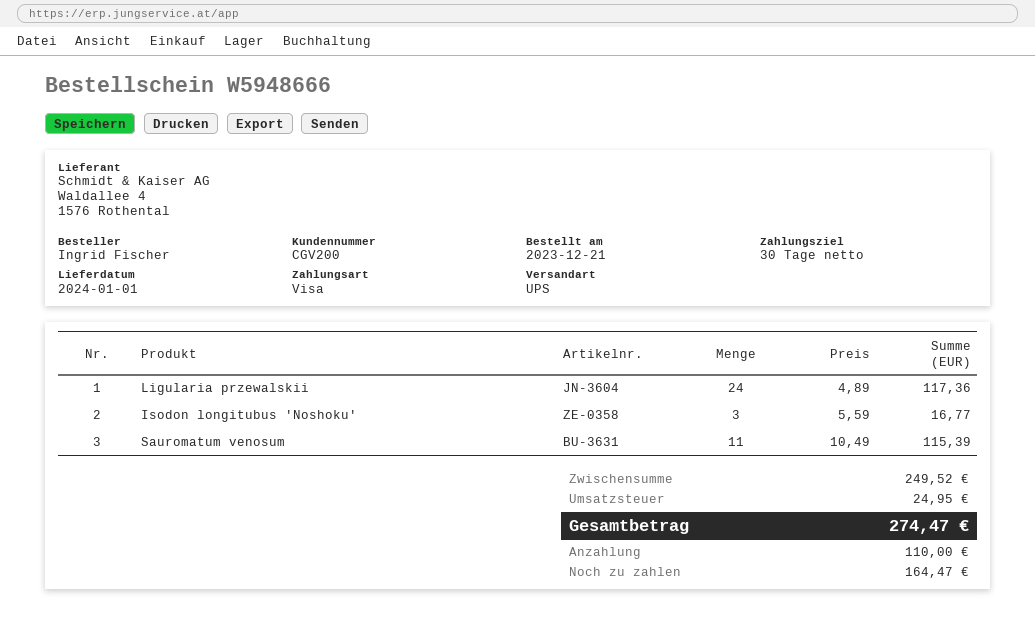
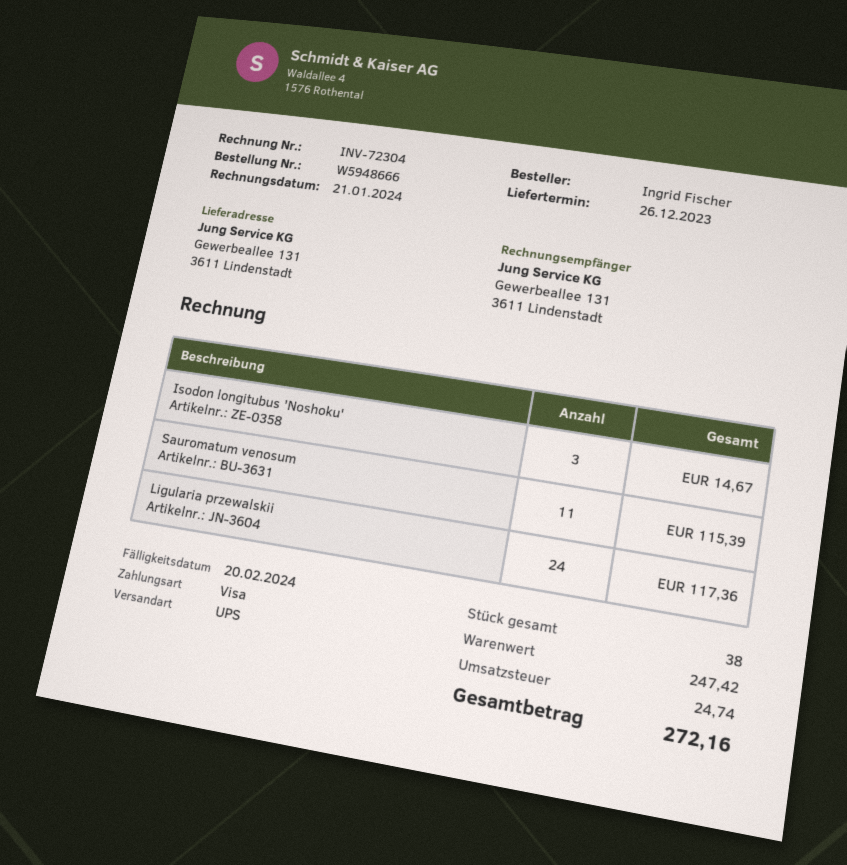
delivery date: 2024-01-01 -> 2023-12-26
Isodon longitubus 'Noshoku': 3 for 16.77 -> 3 for 14.67
subtotal: 249.52 -> 247.42
tax: 24.95 -> 24.74
total: 274.47 -> 272.16

